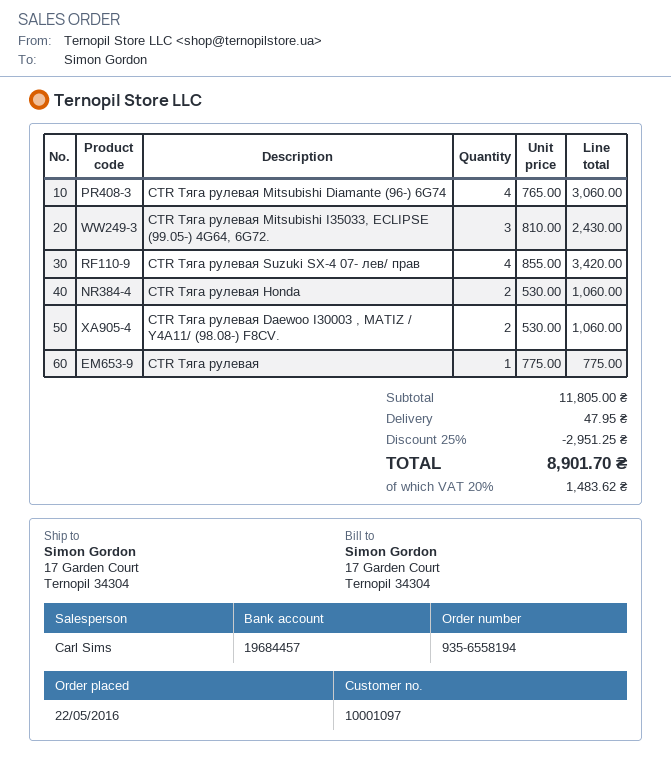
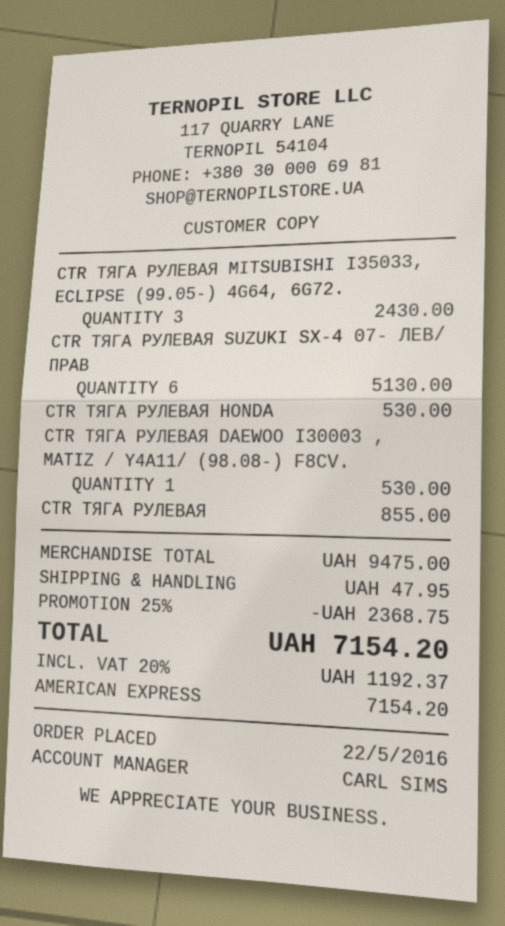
CTR Тяга рулевая Mitsubishi Diamante (96-) 6G74: 4 for 3060.00 -> none
CTR Тяга рулевая Suzuki SX-4 07- лев/ прав: 4 for 3420.00 -> 6 for 5130.00
CTR Тяга рулевая Honda: 2 for 1060.00 -> 1 for 530.00
CTR Тяга рулевая Daewoo I30003 , MATIZ / Y4A11/ (98.08-) F8CV.: 2 for 1060.00 -> 1 for 530.00
CTR Тяга рулевая: 1 for 775.00 -> 1 for 855.00
subtotal: 11805.00 -> 9475.00
discount: 25% = 2951.25 -> 25% = 2368.75
tax: 20% = 1483.62 -> 20% = 1192.37
total: 8901.70 -> 7154.20

